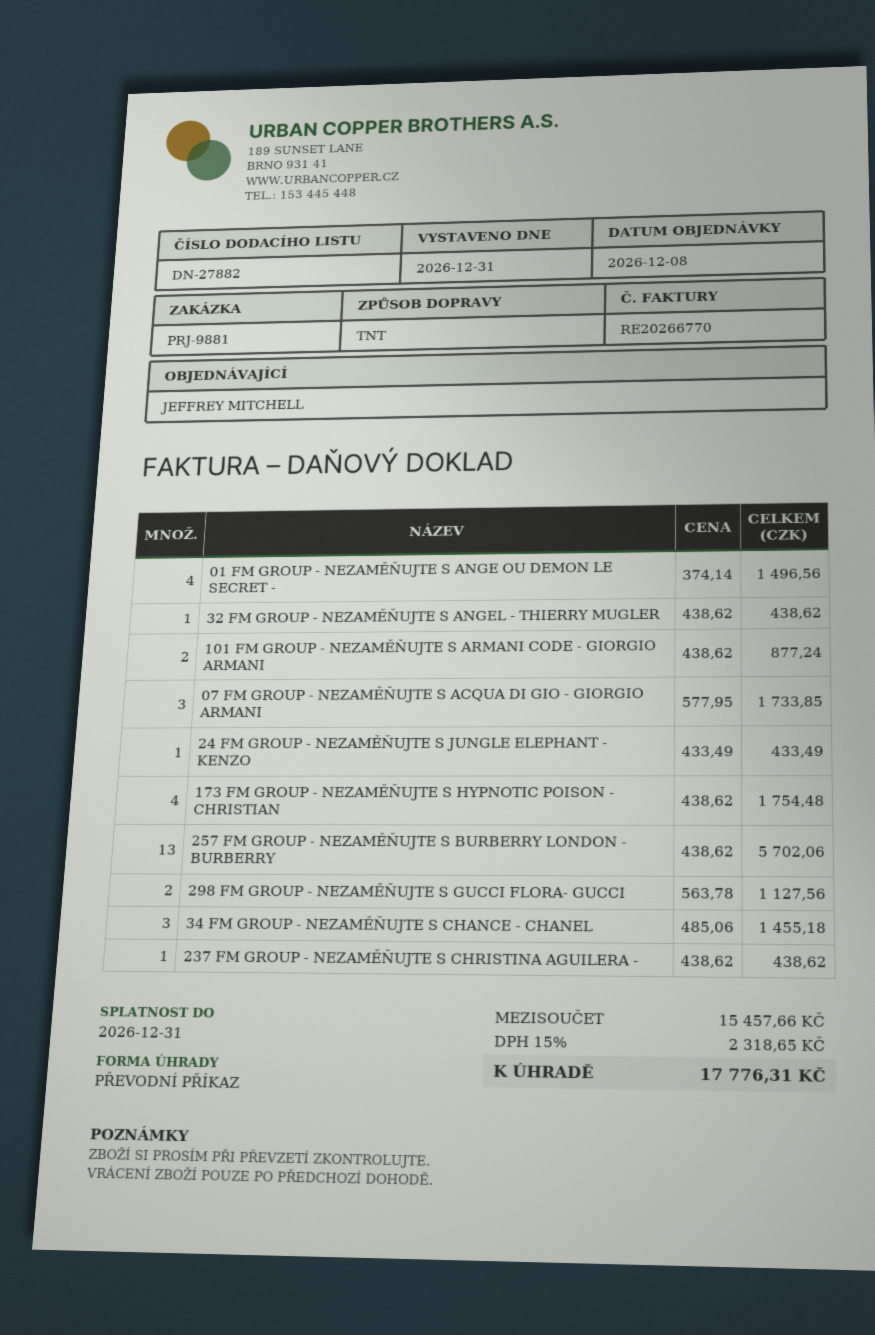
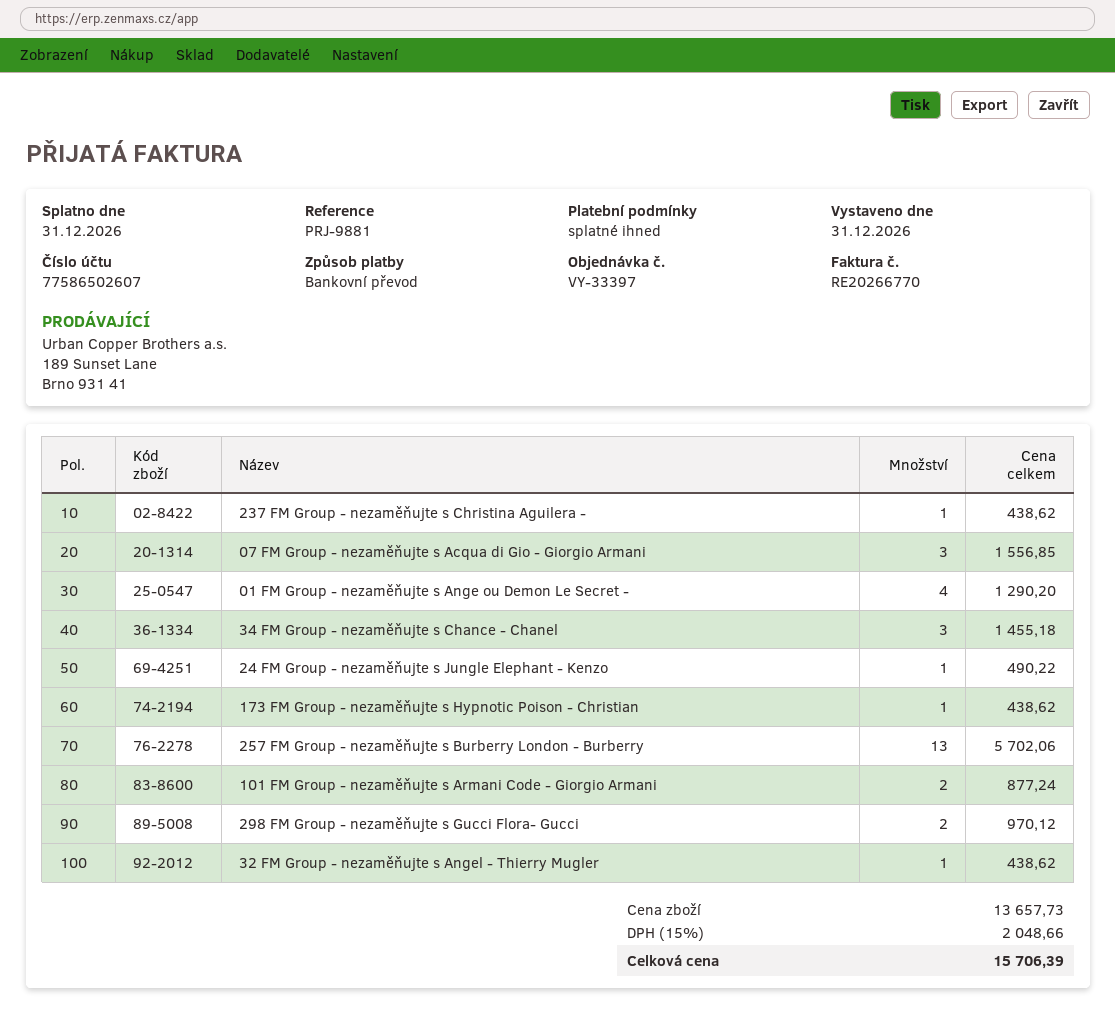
01 FM GROUP - NEZAMĚŇUJTE S ANGE OU DEMON LE SECRET -: 4 for 1496.56 -> 4 for 1290.20
07 FM GROUP - NEZAMĚŇUJTE S ACQUA DI GIO - GIORGIO ARMANI: 3 for 1733.85 -> 3 for 1556.85
24 FM GROUP - NEZAMĚŇUJTE S JUNGLE ELEPHANT - KENZO: 1 for 433.49 -> 1 for 490.22
173 FM GROUP - NEZAMĚŇUJTE S HYPNOTIC POISON - CHRISTIAN: 4 for 1754.48 -> 1 for 438.62
298 FM GROUP - NEZAMĚŇUJTE S GUCCI FLORA- GUCCI: 2 for 1127.56 -> 2 for 970.12
subtotal: 15457.66 -> 13657.73
tax: 15% = 2318.65 -> 15% = 2048.66
total: 17776.31 -> 15706.39

